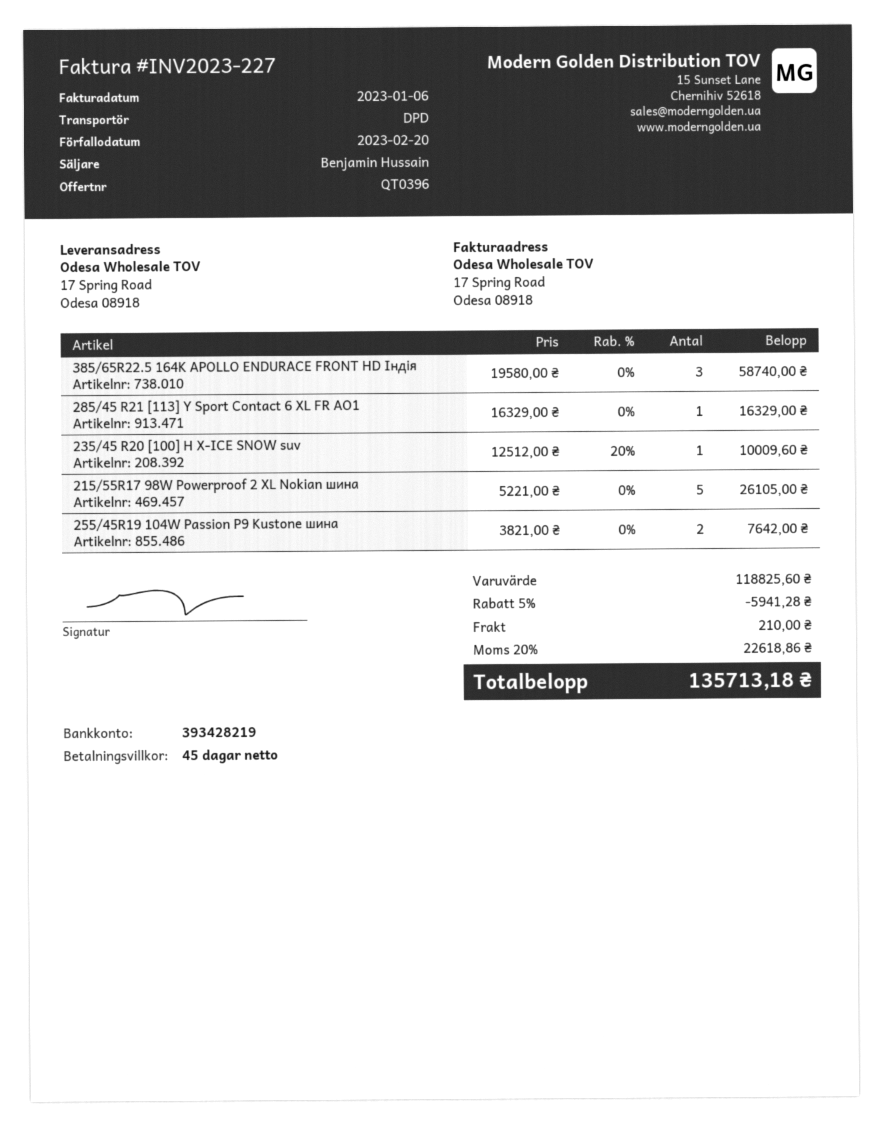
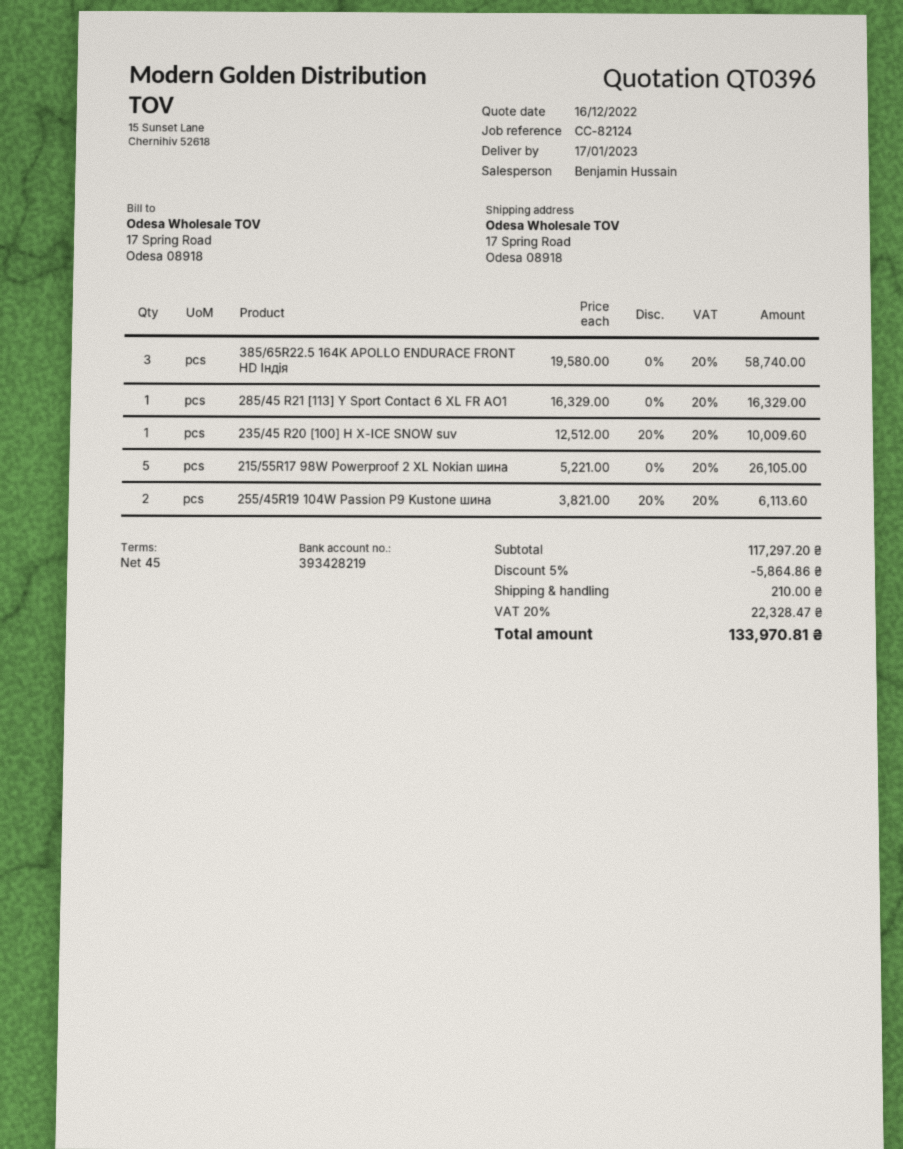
255/45R19 104W Passion P9 Kustone шина: 2 x 3821.00 = 7642.00 -> 2 x 3821.00 - 20% = 6113.60
subtotal: 118825.60 -> 117297.20
discount: 5% = 5941.28 -> 5% = 5864.86
tax: 20% = 22618.86 -> 20% = 22328.47
total: 135713.18 -> 133970.81

